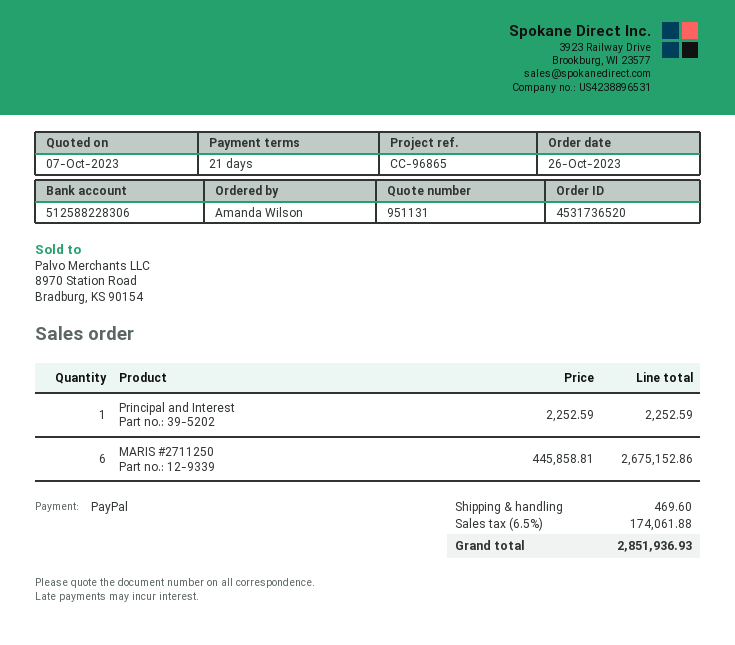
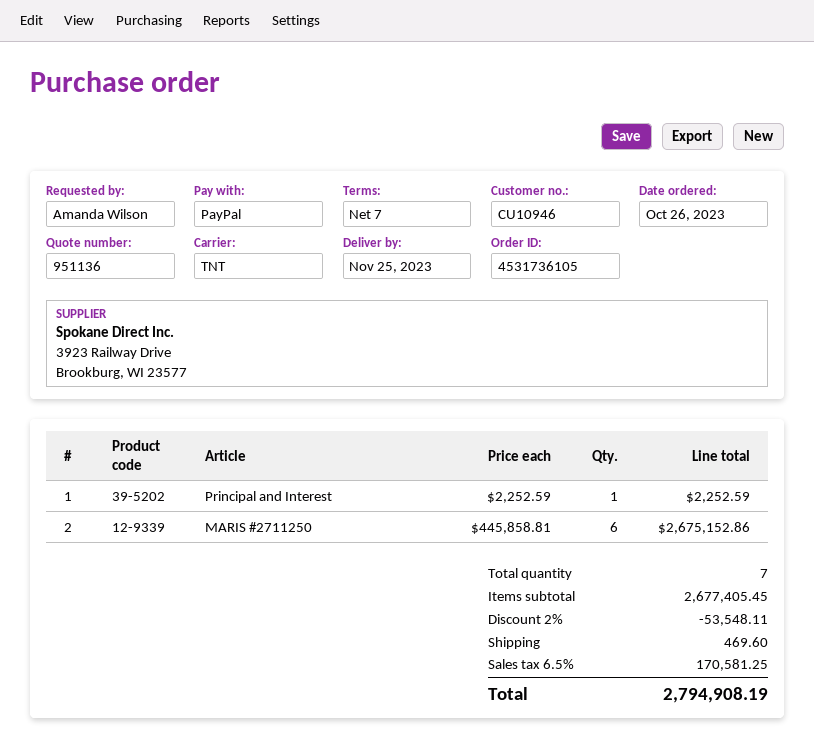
quote number: 951131 -> 951136
order number: 4531736520 -> 4531736105
payment terms: 21 days -> 7 days
discount: none -> 2% = 53548.11
tax: 6.5% = 174061.88 -> 6.5% = 170581.25
total: 2851936.93 -> 2794908.19

